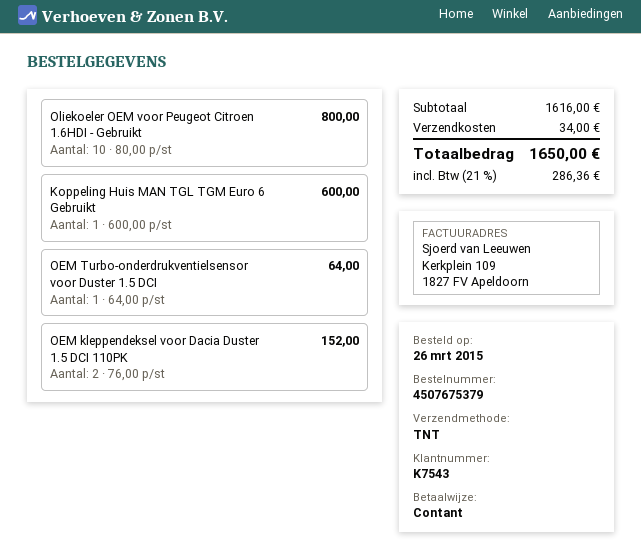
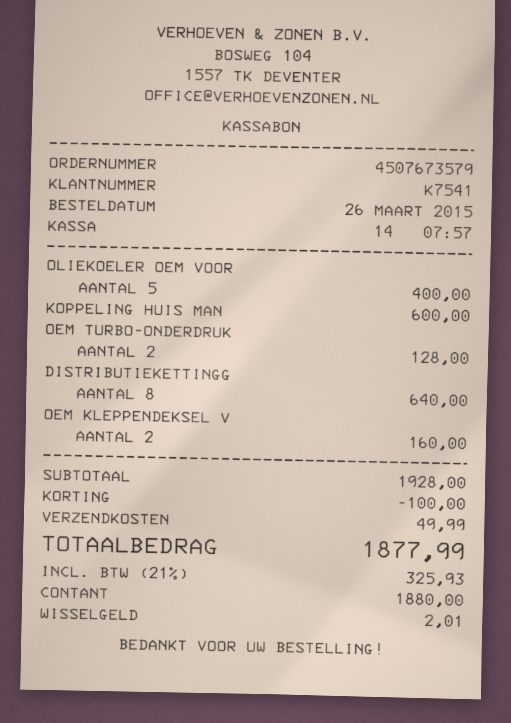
order number: 4507675379 -> 4507673579
customer number: K7543 -> K7541
Oliekoeler OEM voor Peugeot Citroen 1.6HDI - Gebruikt: 10 for 800.00 -> 5 for 400.00
OEM Turbo-onderdrukventielsensor voor Duster 1.5 DCI: 1 for 64.00 -> 2 for 128.00
OEM kleppendeksel voor Dacia Duster 1.5 DCI 110PK: 2 for 152.00 -> 2 for 160.00
DISTRIBUTIEKETTINGG: none -> 8 for 640.00
subtotal: 1616.00 -> 1928.00
discount: none -> 100.00
shipping: 34.00 -> 49.99
tax: 21% = 286.36 -> 21% = 325.93
total: 1650.00 -> 1877.99

